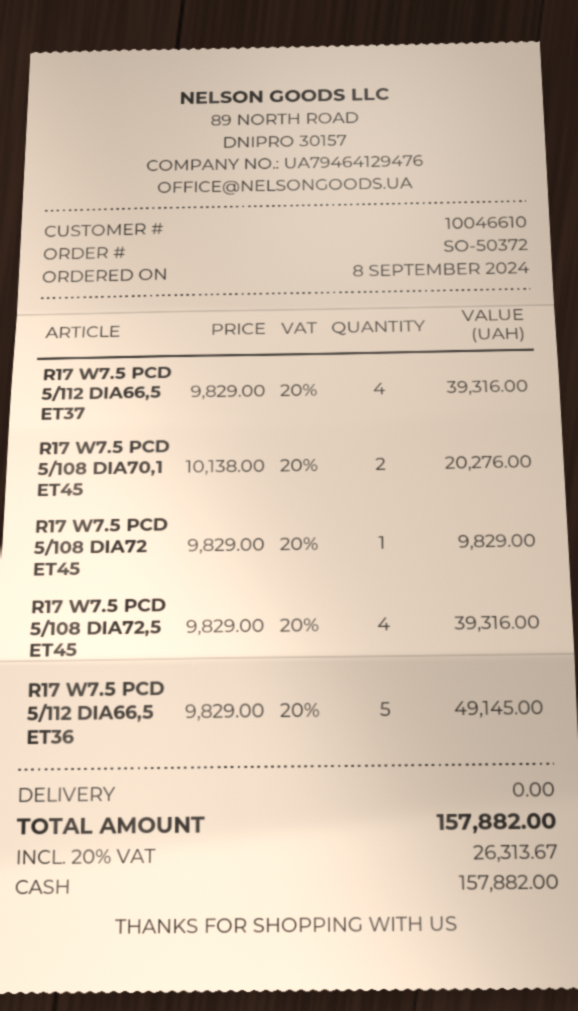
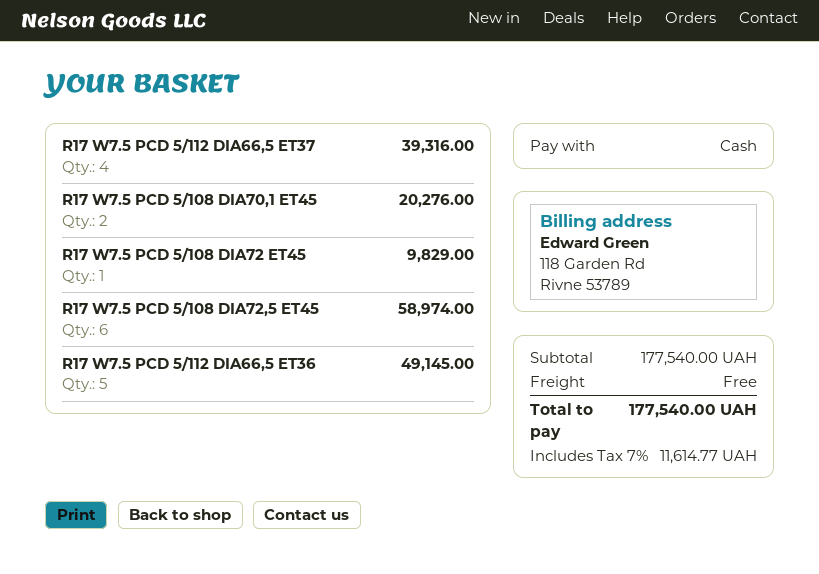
R17 W7.5 PCD 5/108 DIA72,5 ET45: 4 for 39316.00 -> 6 for 58974.00
tax: 20% = 26313.67 -> 7% = 11614.77
total: 157882.00 -> 177540.00

